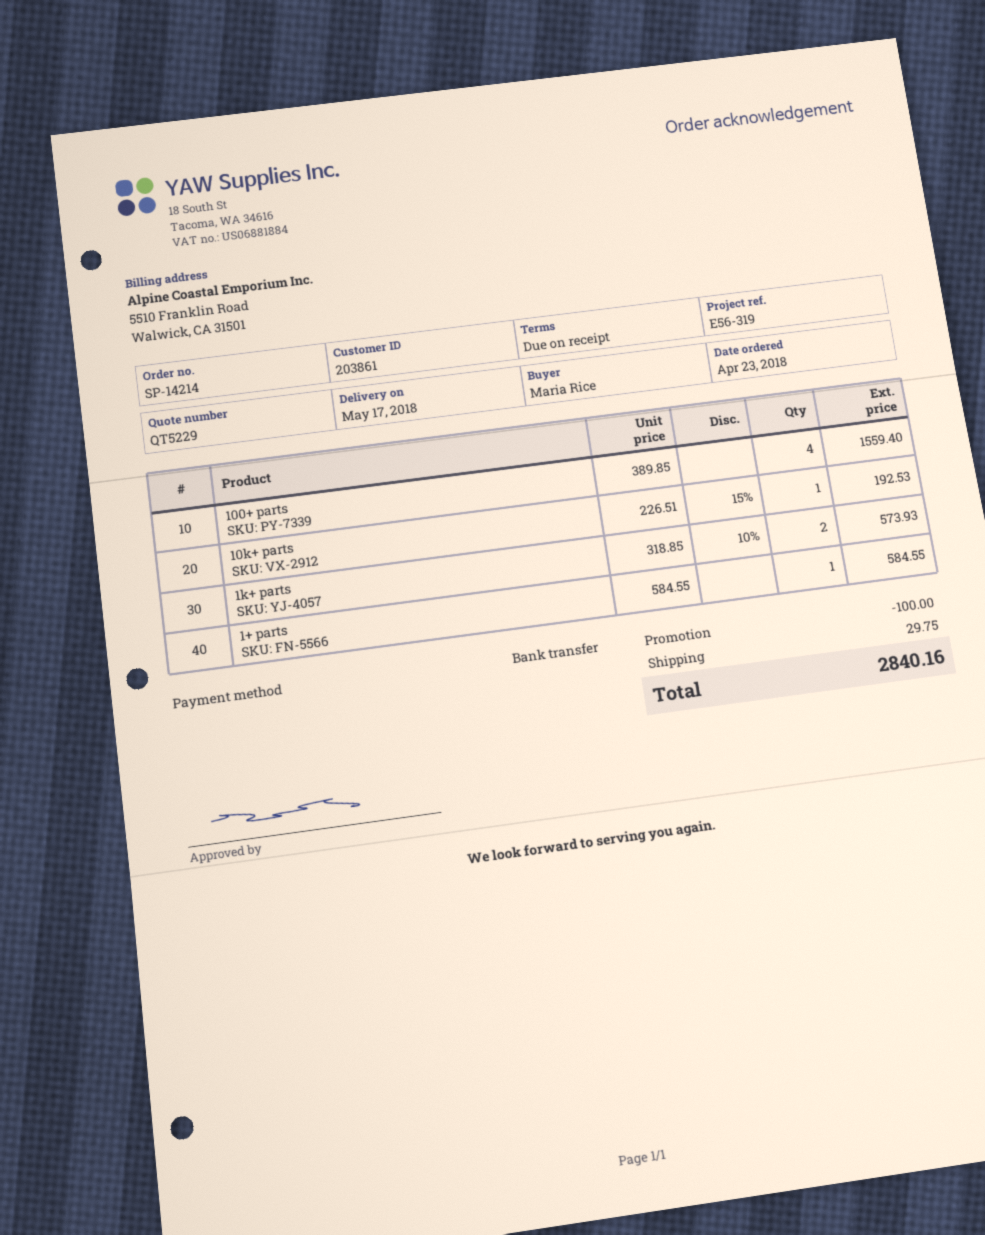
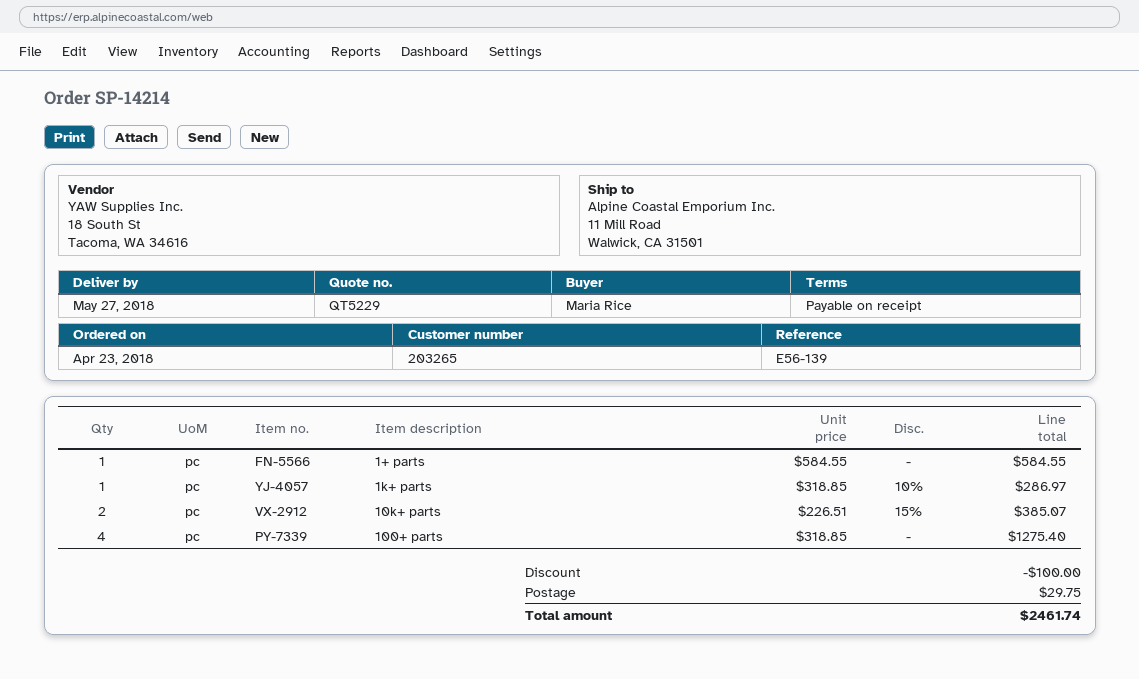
delivery date: 2018-05-17 -> 2018-05-27
customer number: 203861 -> 203265
reference: E56-319 -> E56-139
100+ parts: 4 x 389.85 = 1559.40 -> 4 x 318.85 = 1275.40
10k+ parts: 1 x 226.51 - 15% = 192.53 -> 2 x 226.51 - 15% = 385.07
1k+ parts: 2 x 318.85 - 10% = 573.93 -> 1 x 318.85 - 10% = 286.97
total: 2840.16 -> 2461.74

